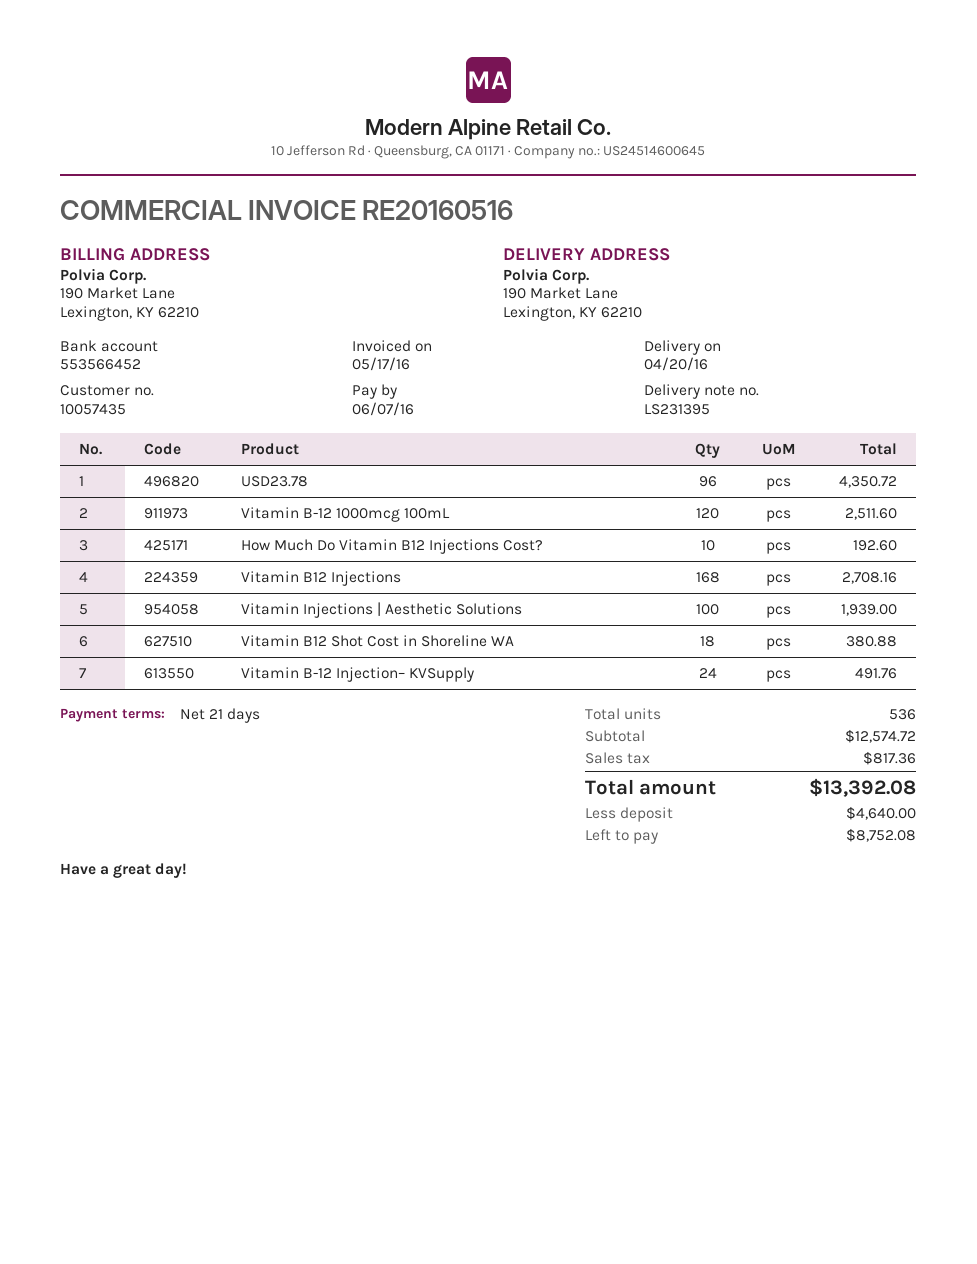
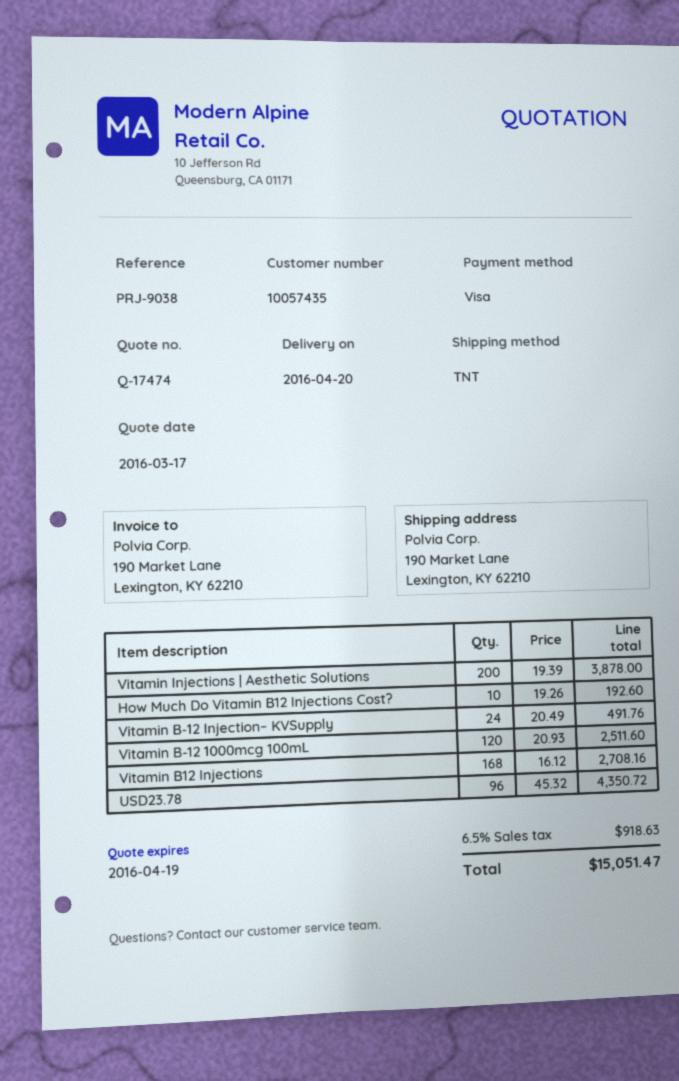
Vitamin Injections | Aesthetic Solutions: 100 for 1939.00 -> 200 for 3878.00
Vitamin B12 Shot Cost in Shoreline WA: 18 for 380.88 -> none
tax: 817.36 -> 918.63
total: 13392.08 -> 15051.47

